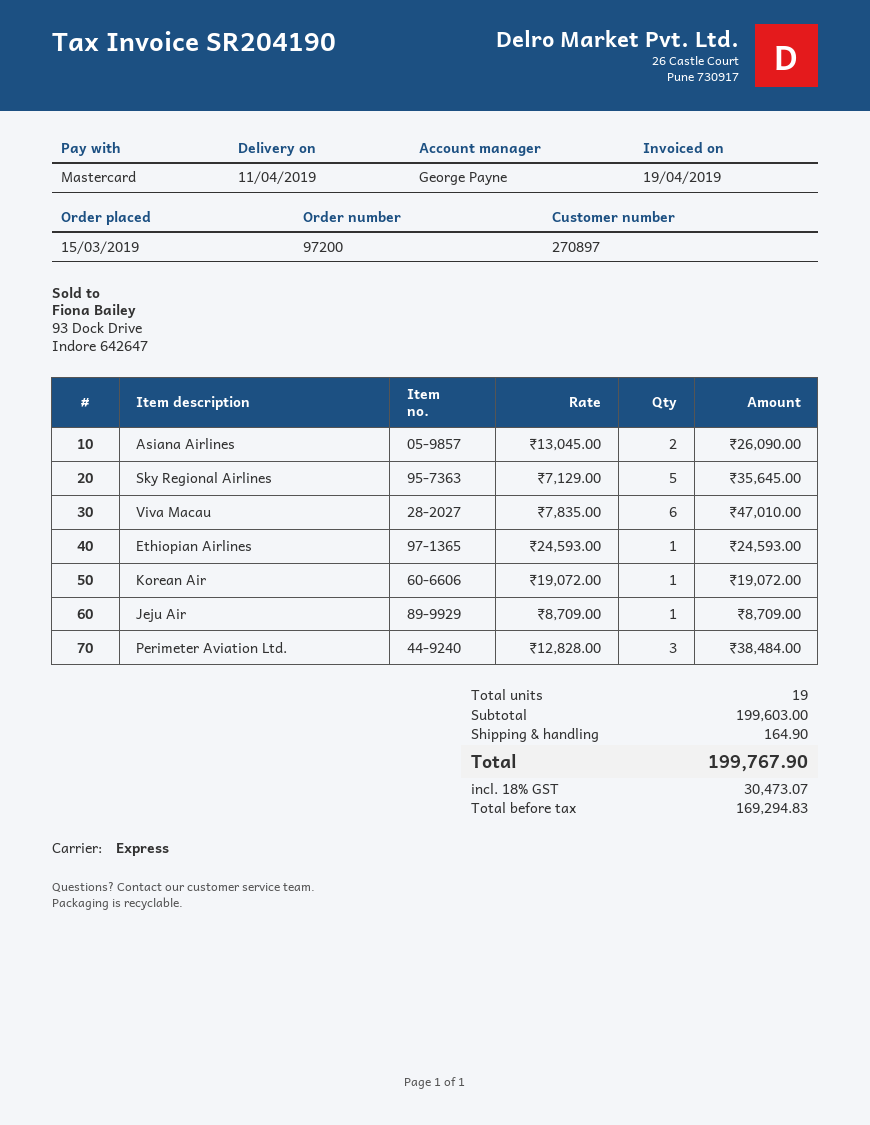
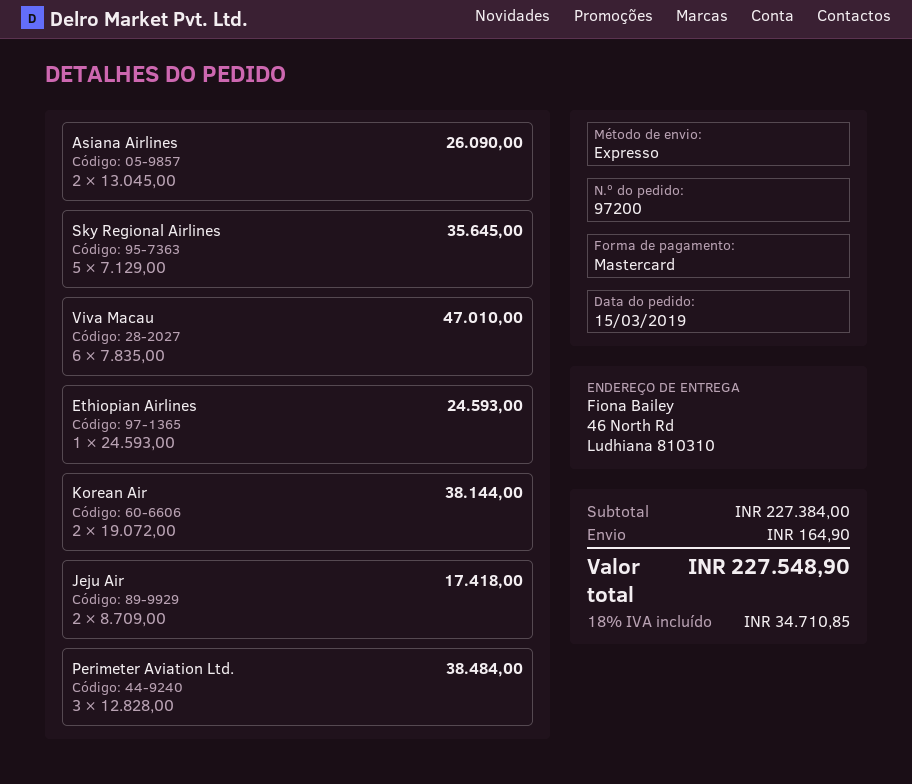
Korean Air: 1 x 19072.00 = 19072.00 -> 2 x 19072.00 = 38144.00
Jeju Air: 1 x 8709.00 = 8709.00 -> 2 x 8709.00 = 17418.00
subtotal: 199603.00 -> 227384.00
tax: 18% = 30473.07 -> 18% = 34710.85
total: 199767.90 -> 227548.90

